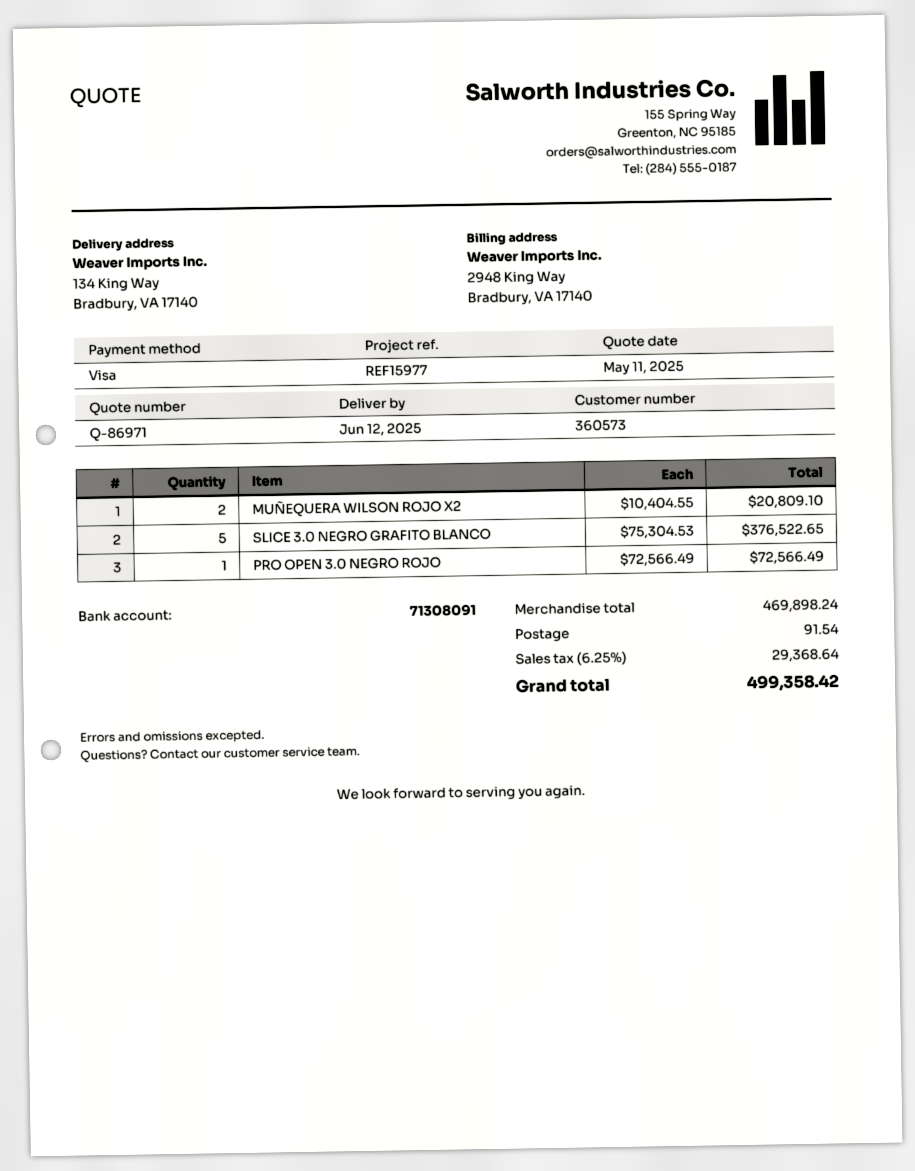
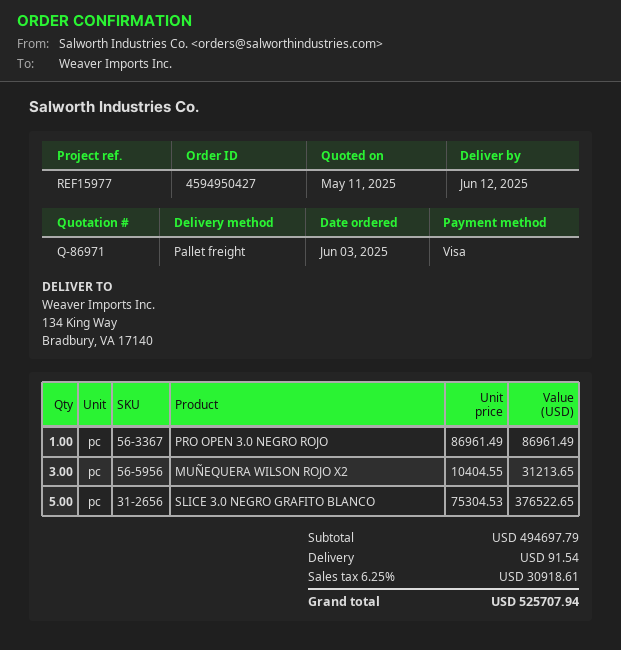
MUÑEQUERA WILSON ROJO X2: 2 x 10404.55 = 20809.10 -> 3 x 10404.55 = 31213.65
PRO OPEN 3.0 NEGRO ROJO: 1 x 72566.49 = 72566.49 -> 1 x 86961.49 = 86961.49
subtotal: 469898.24 -> 494697.79
tax: 6.25% = 29368.64 -> 6.25% = 30918.61
total: 499358.42 -> 525707.94

